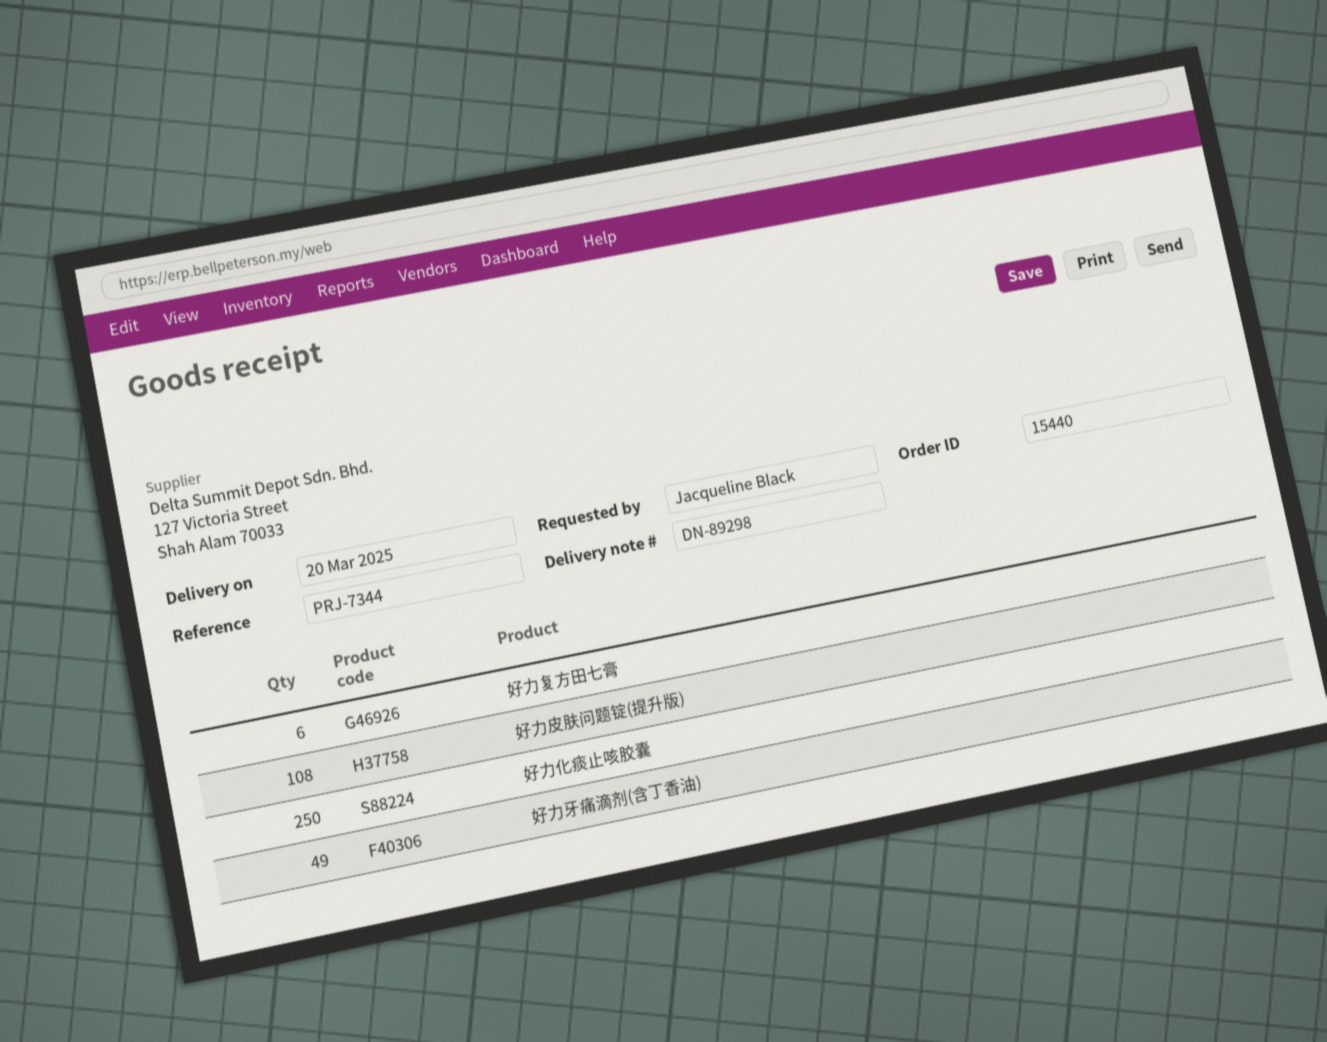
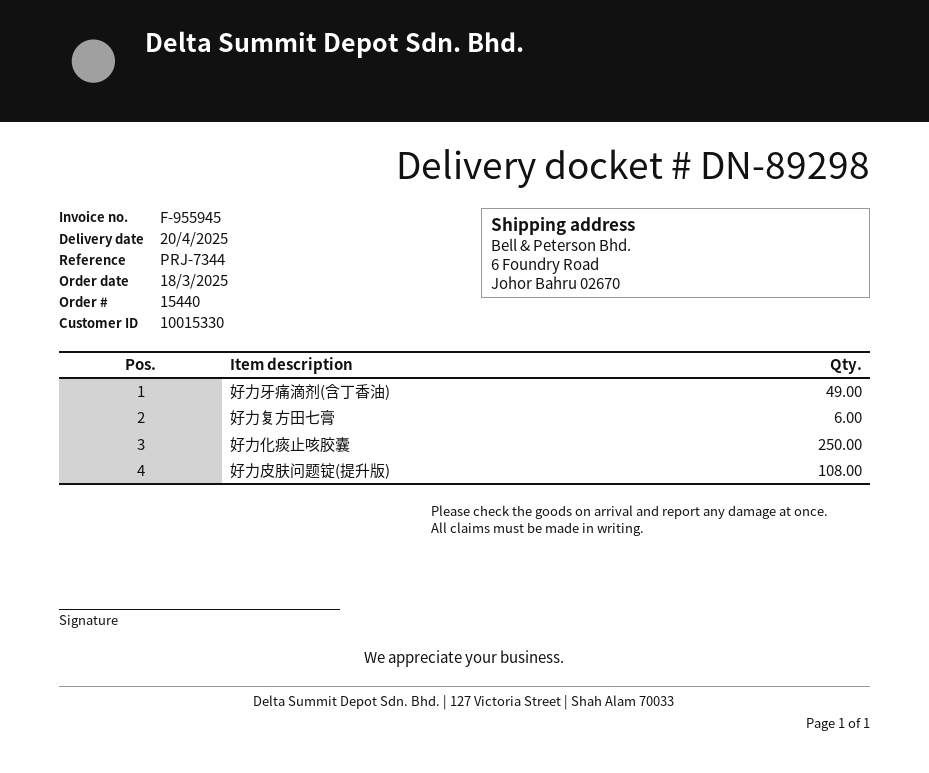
delivery date: 2025-03-20 -> 2025-04-20

